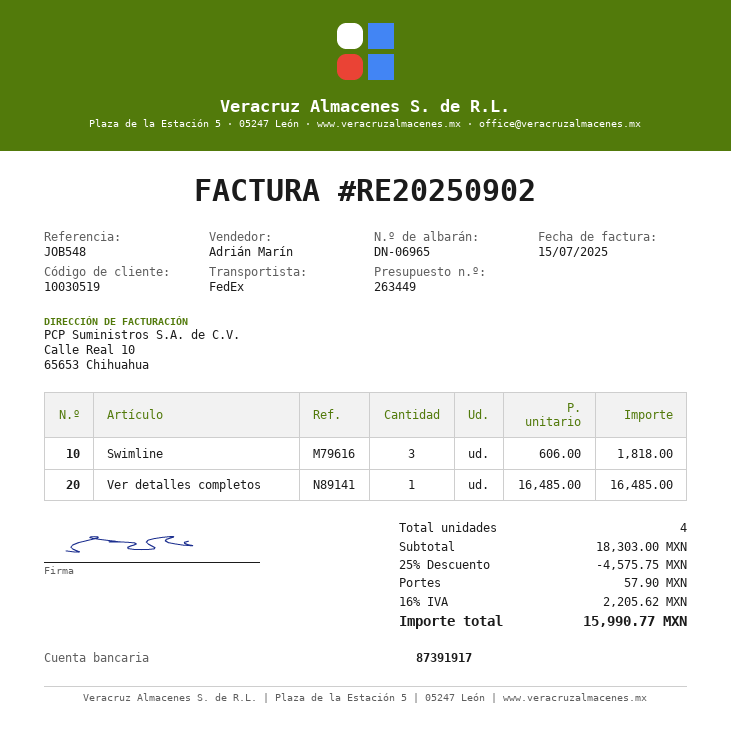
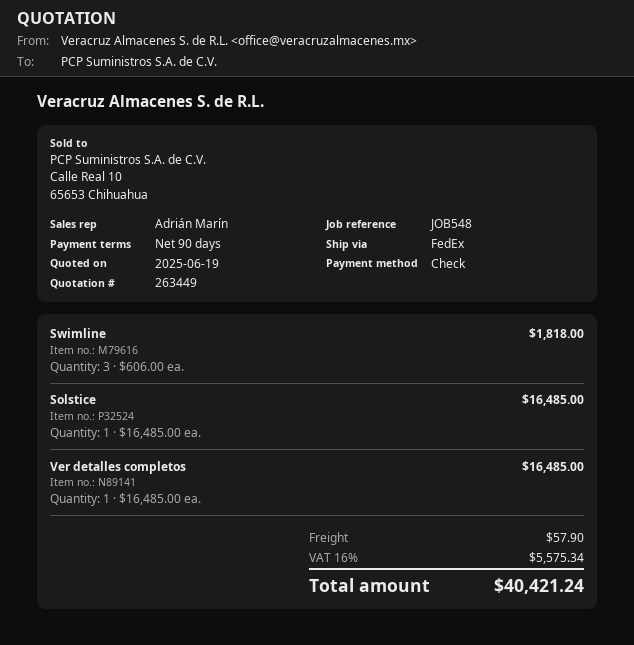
Solstice: none -> 1 x 16485.00 = 16485.00
discount: 25% = 4575.75 -> none
tax: 16% = 2205.62 -> 16% = 5575.34
total: 15990.77 -> 40421.24

